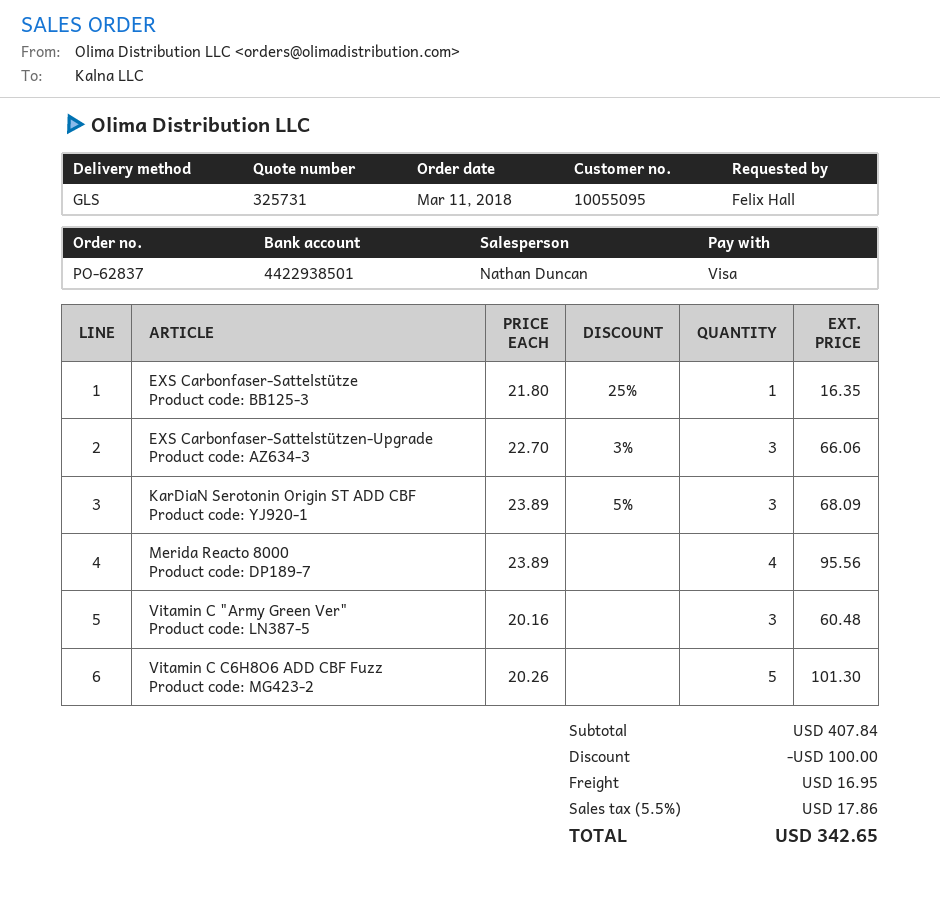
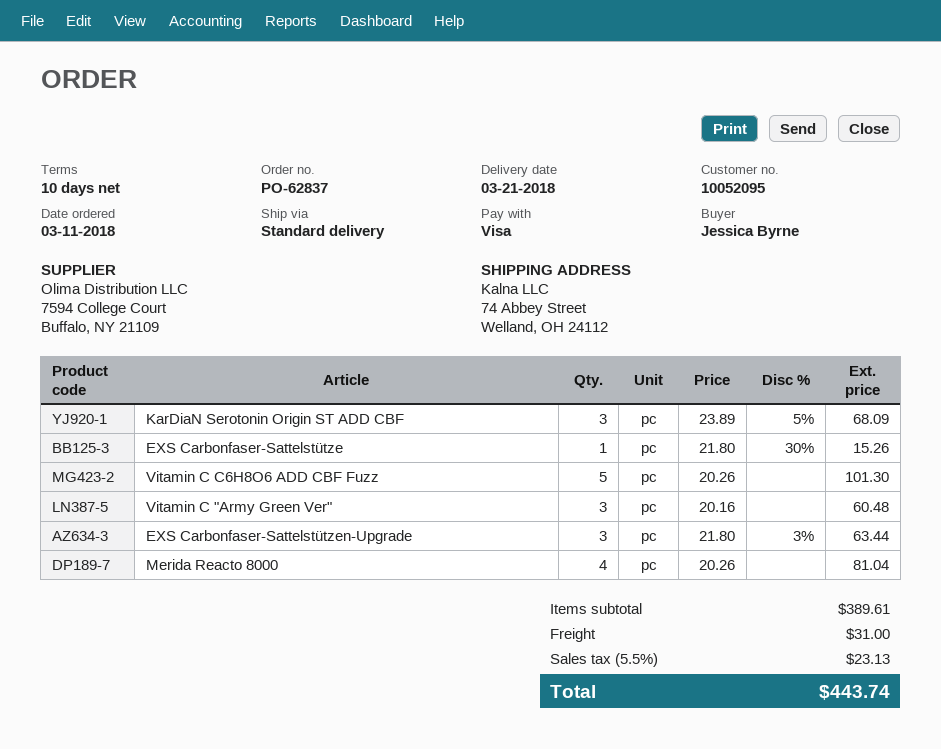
customer number: 10055095 -> 10052095
ordered by: Felix Hall -> Jessica Byrne
shipping method: GLS -> standard
EXS Carbonfaser-Sattelstütze: 1 x 21.80 - 25% = 16.35 -> 1 x 21.80 - 30% = 15.26
EXS Carbonfaser-Sattelstützen-Upgrade: 3 x 22.70 - 3% = 66.06 -> 3 x 21.80 - 3% = 63.44
Merida Reacto 8000: 4 x 23.89 = 95.56 -> 4 x 20.26 = 81.04
subtotal: 407.84 -> 389.61
discount: 100.00 -> none
shipping: 16.95 -> 31.00
tax: 5.5% = 17.86 -> 5.5% = 23.13
total: 342.65 -> 443.74

